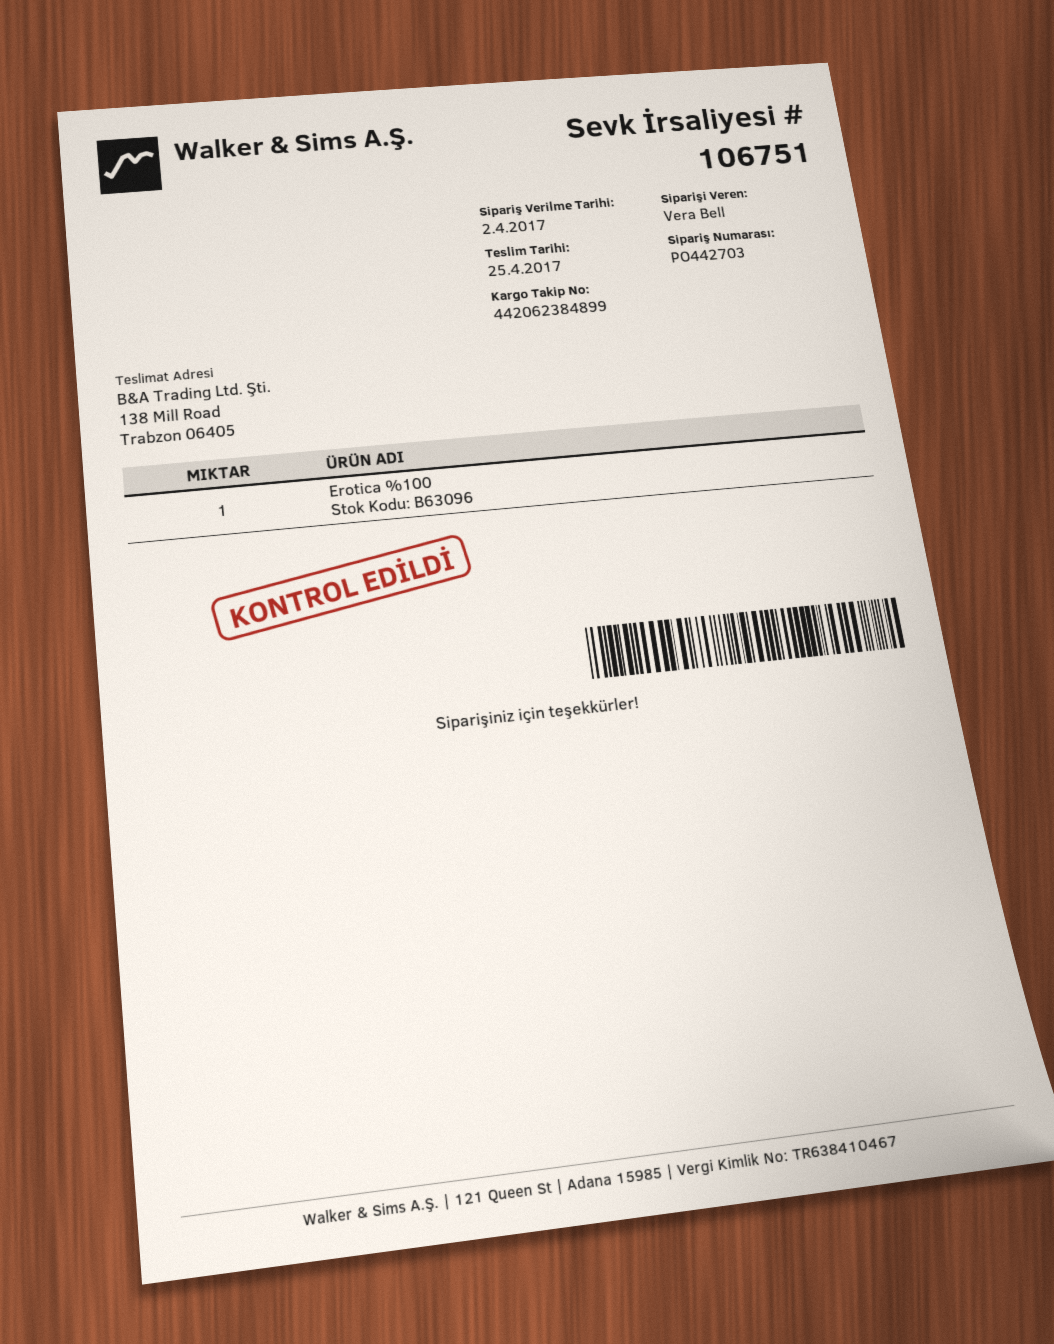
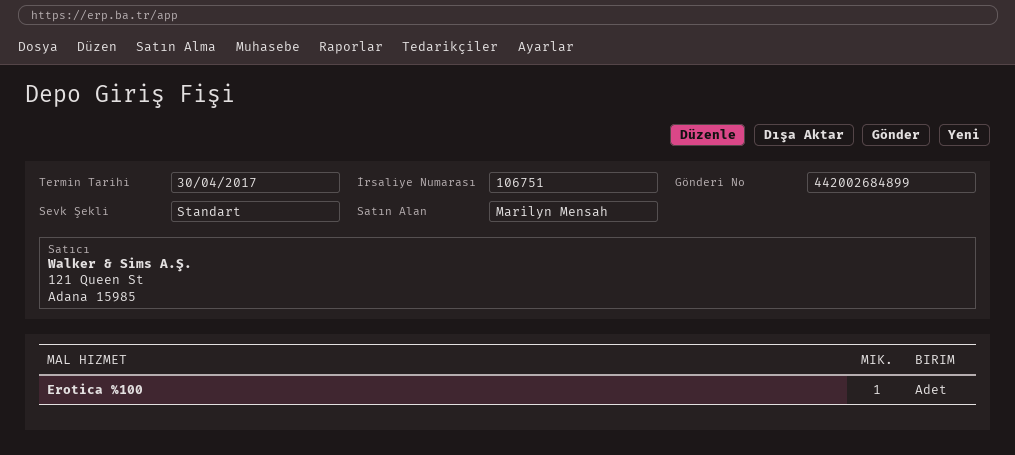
delivery date: 2017-04-25 -> 2017-04-30
ordered by: Vera Bell -> Marilyn Mensah
tracking number: 442062384899 -> 442002684899

